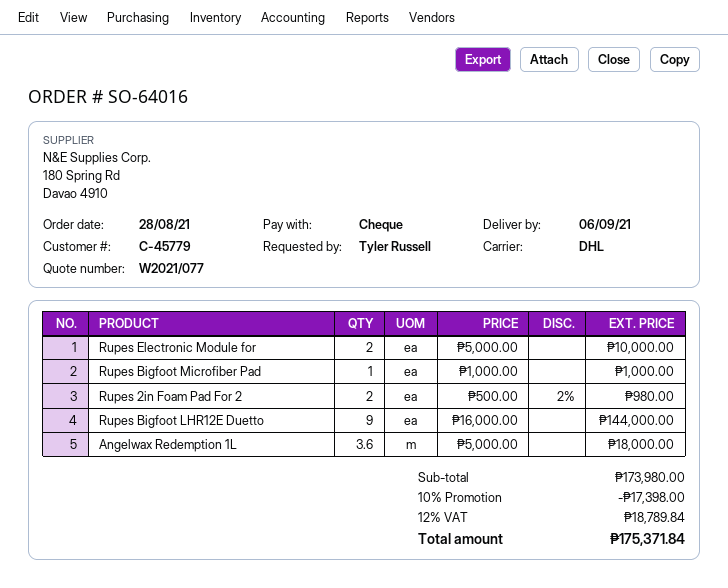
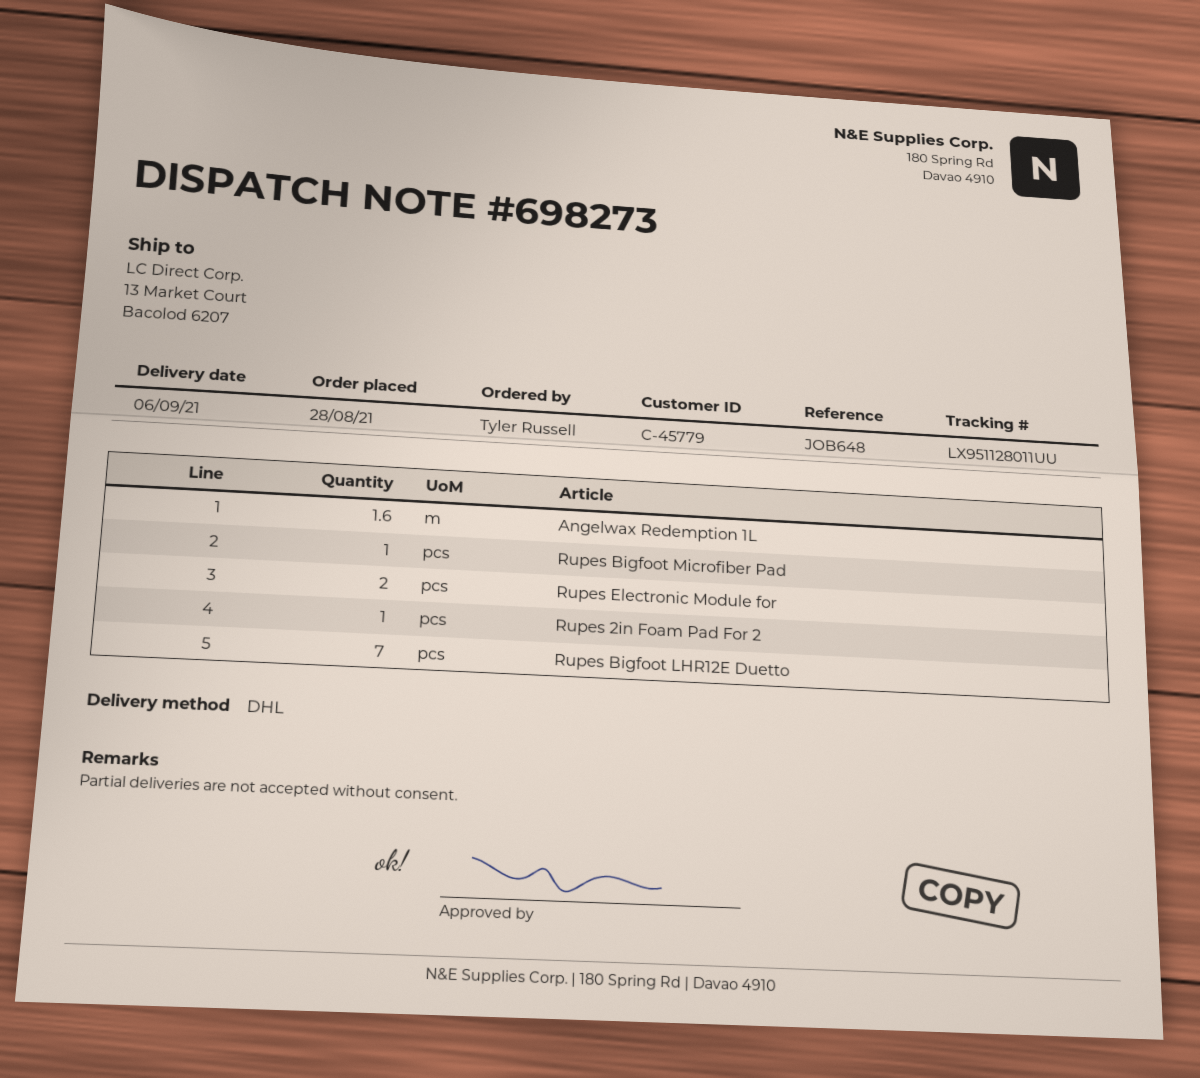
Rupes 2in Foam Pad For 2: 2 -> 1
Rupes Bigfoot LHR12E Duetto: 9 -> 7
Angelwax Redemption 1L: 3.6 -> 1.6

